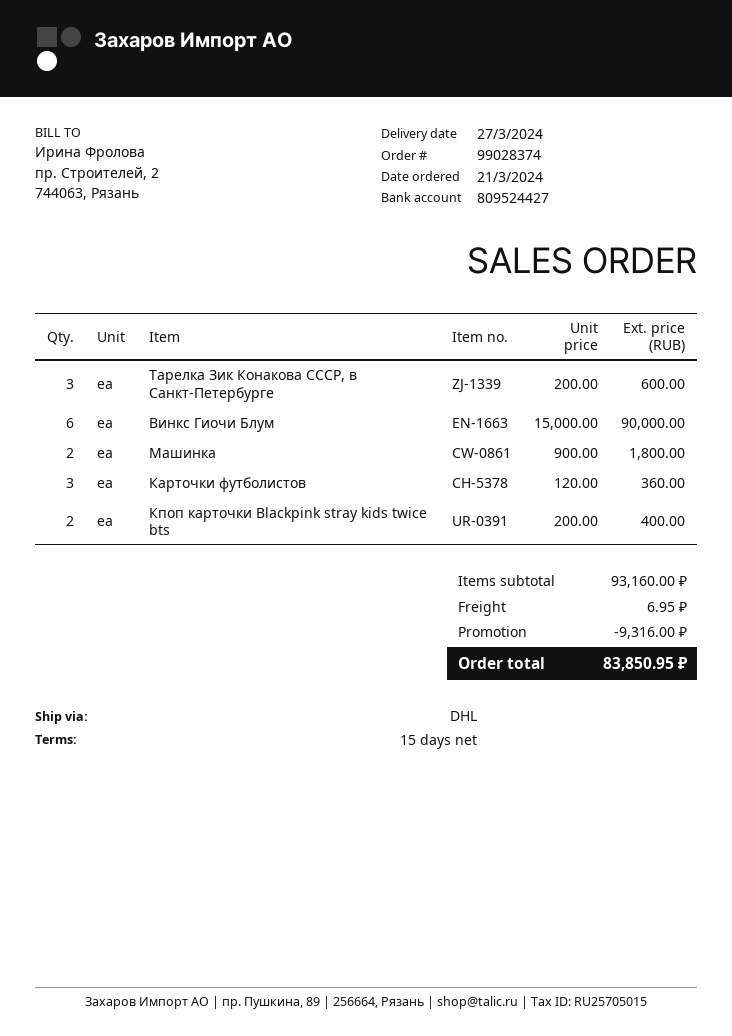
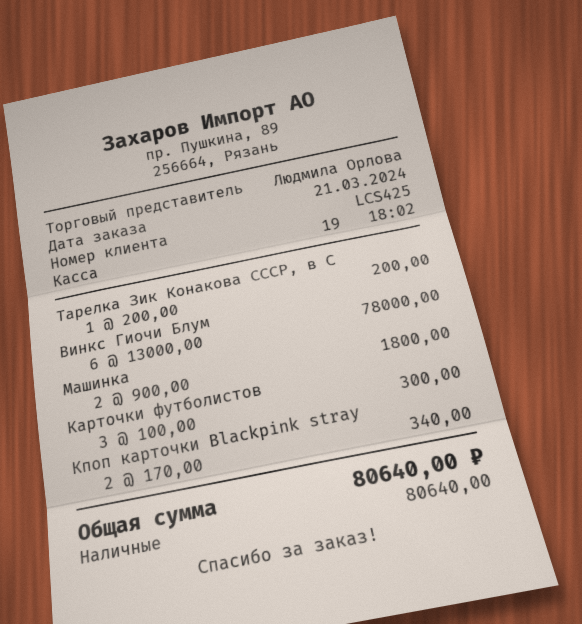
Тарелка Зик Конакова СССР, в Санкт-Петербурге: 3 x 200.00 = 600.00 -> 1 x 200.00 = 200.00
Винкс Гиочи Блум: 6 x 15000.00 = 90000.00 -> 6 x 13000.00 = 78000.00
Карточки футболистов: 3 x 120.00 = 360.00 -> 3 x 100.00 = 300.00
Кпоп карточки Blackpink stray kids twice bts: 2 x 200.00 = 400.00 -> 2 x 170.00 = 340.00
discount: 9316.00 -> none
shipping: 6.95 -> none
total: 83850.95 -> 80640.00

